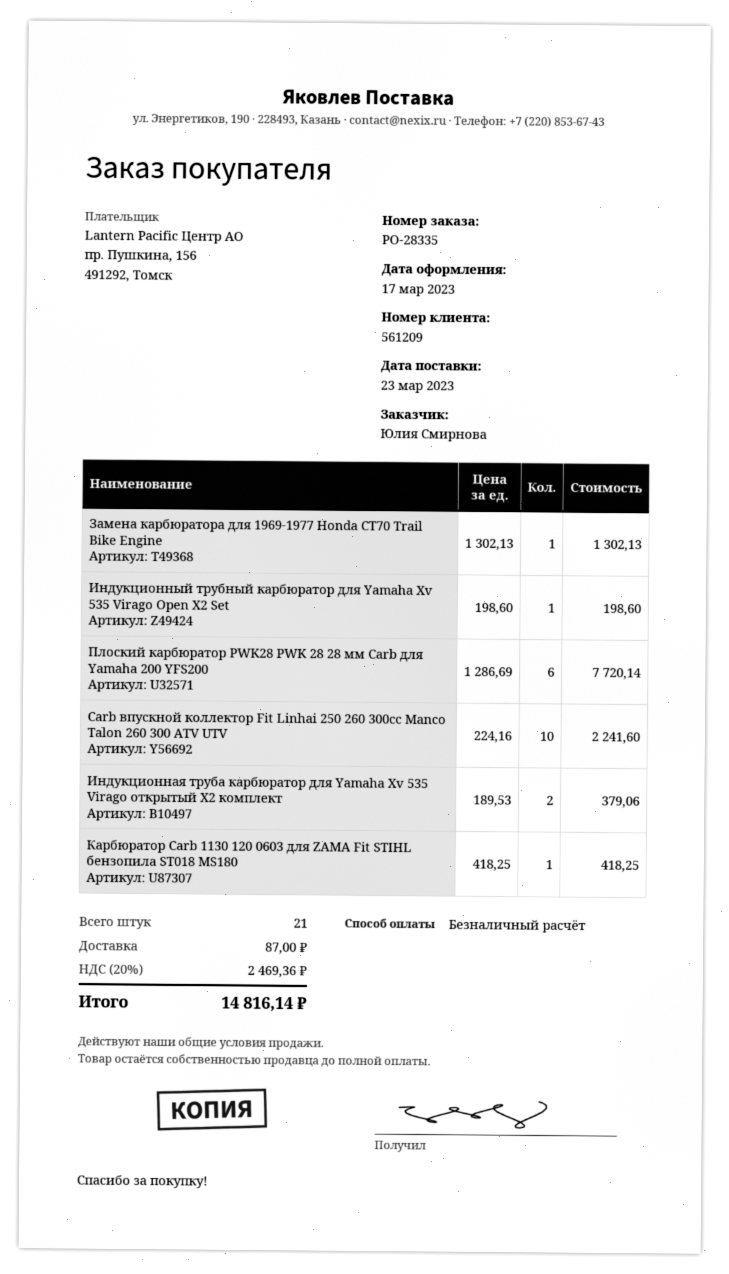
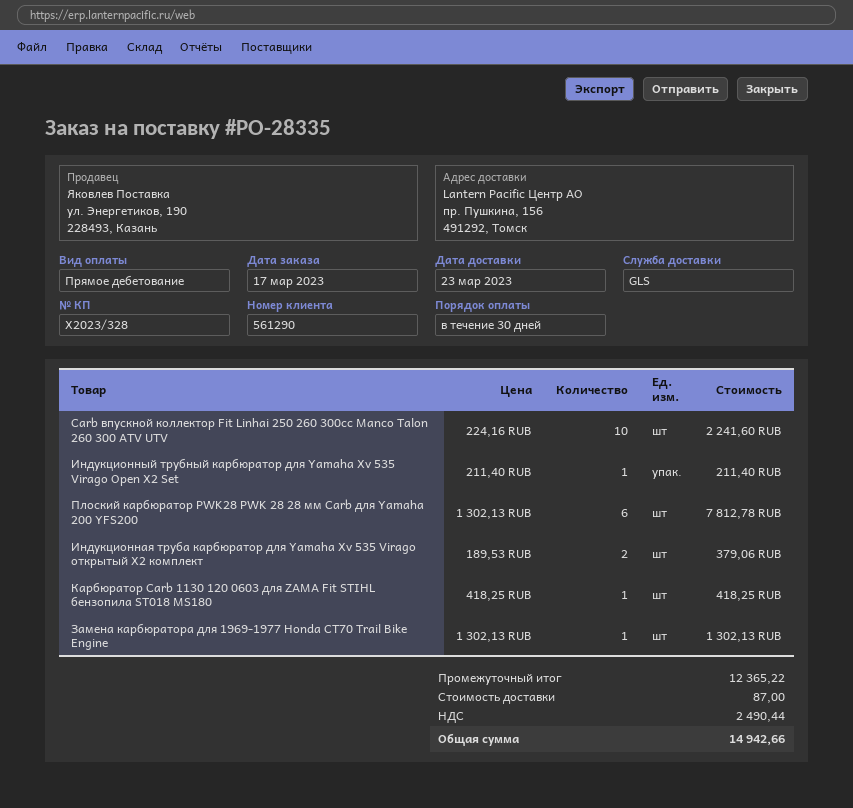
customer number: 561209 -> 561290
payment method: bank transfer -> direct debit
Индукционный трубный карбюратор для Yamaha Xv 535 Virago Open X2 Set: 1 x 198.60 = 198.60 -> 1 x 211.40 = 211.40
Плоский карбюратор PWK28 PWK 28 28 мм Carb для Yamaha 200 YFS200: 6 x 1286.69 = 7720.14 -> 6 x 1302.13 = 7812.78
tax: 2469.36 -> 2490.44
total: 14816.14 -> 14942.66

